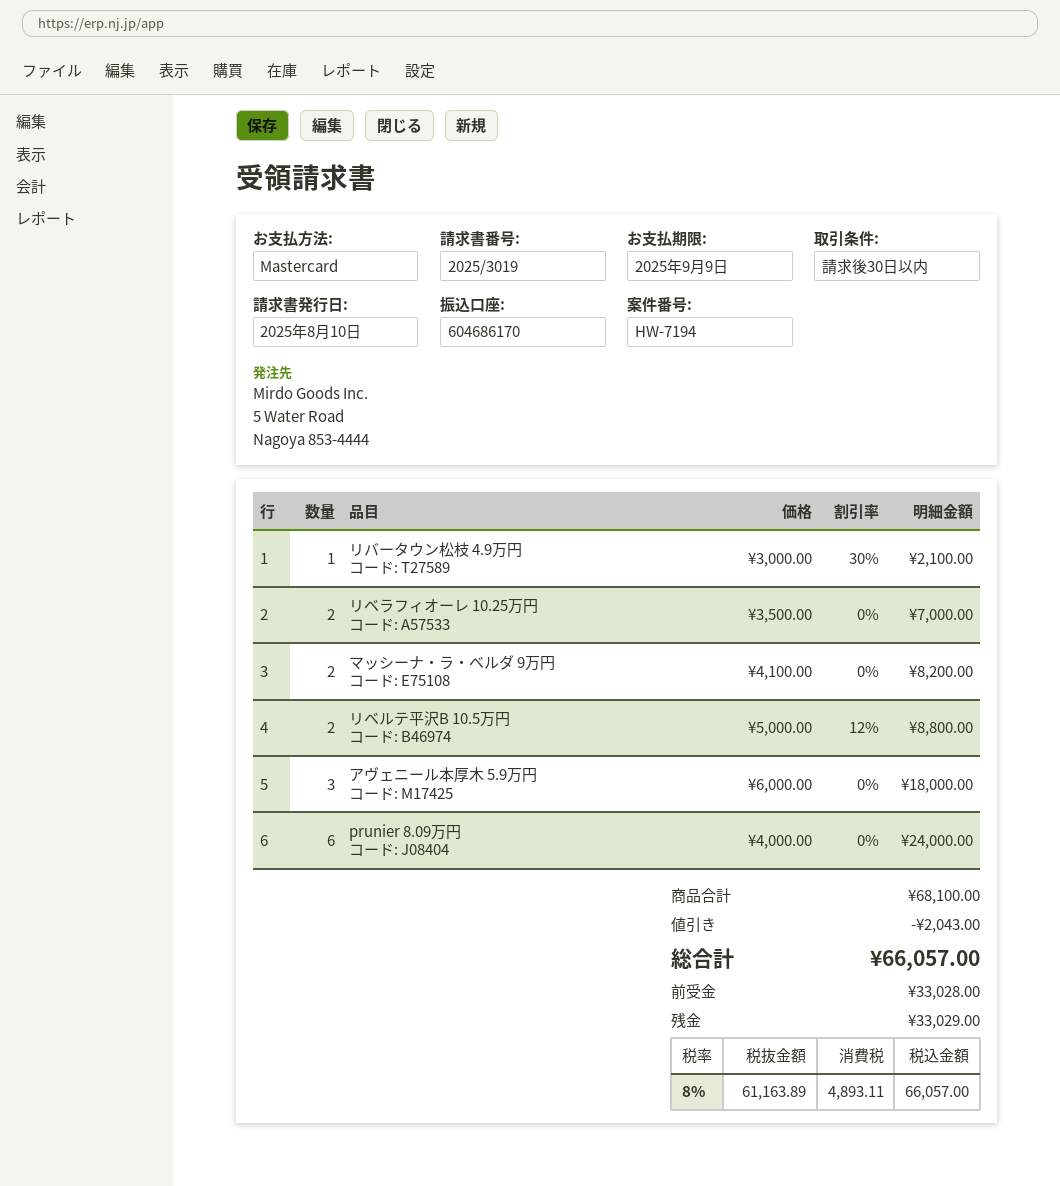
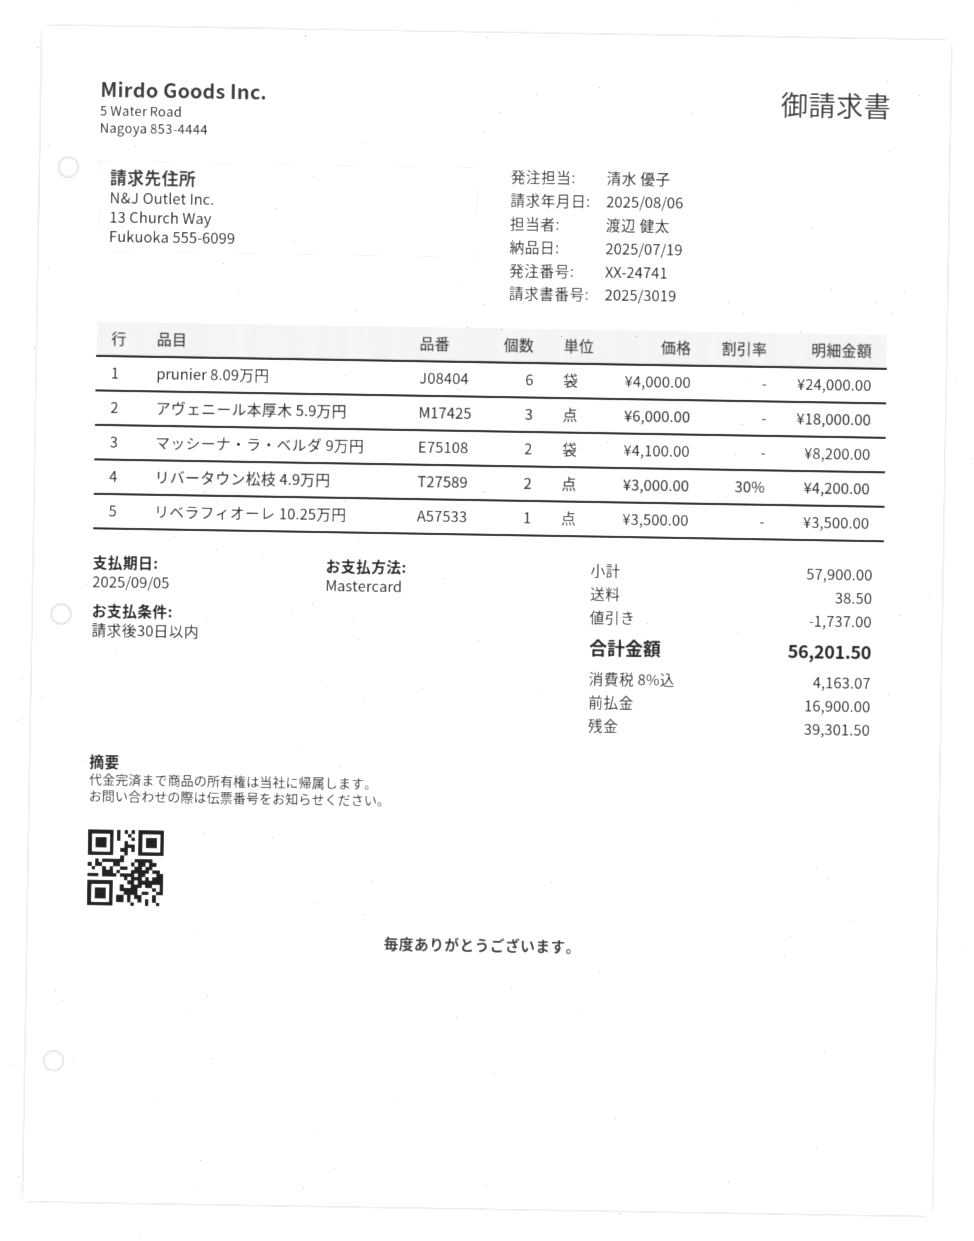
invoice date: 2025-08-10 -> 2025-08-06
due date: 2025-09-09 -> 2025-09-05
リバータウン松枝 4.9万円: 1 x 3000.00 - 30% = 2100.00 -> 2 x 3000.00 - 30% = 4200.00
リベラフィオーレ 10.25万円: 2 x 3500.00 = 7000.00 -> 1 x 3500.00 = 3500.00
リベルテ平沢B 10.5万円: 2 x 5000.00 - 12% = 8800.00 -> none
subtotal: 68100.00 -> 57900.00
discount: 2043.00 -> 1737.00
shipping: none -> 38.50
tax: 8% = 4893.11 -> 8% = 4163.07
total: 66057.00 -> 56201.50
deposit: 33028.00 -> 16900.00
balance: 33029.00 -> 39301.50

